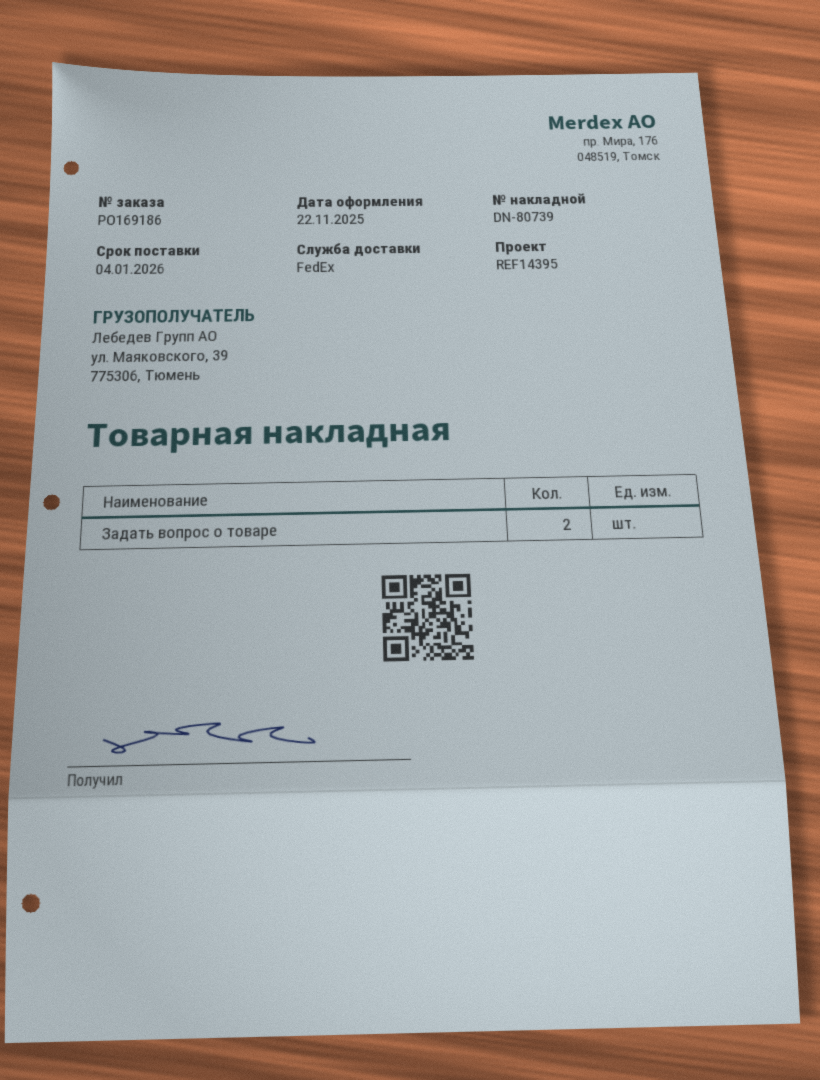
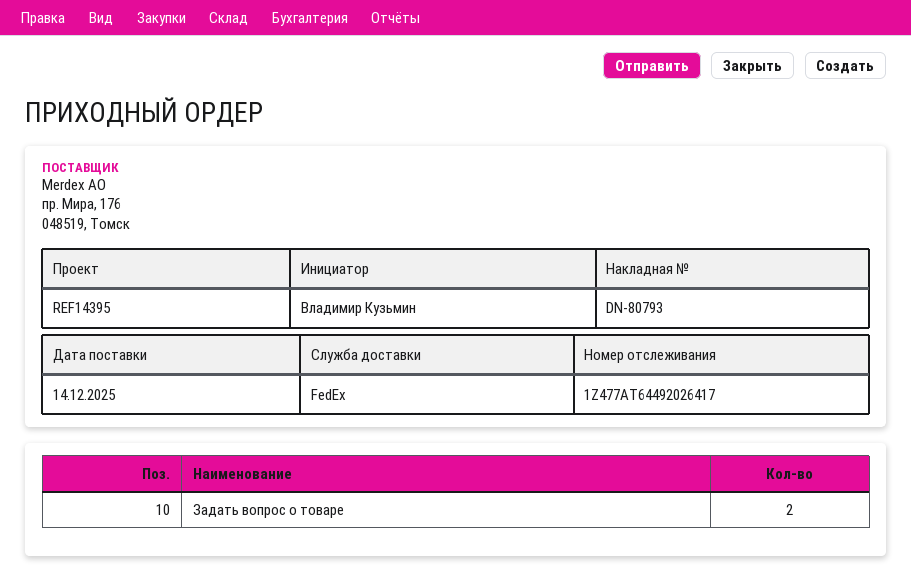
delivery note number: DN-80739 -> DN-80793
delivery date: 2026-01-04 -> 2025-12-14

